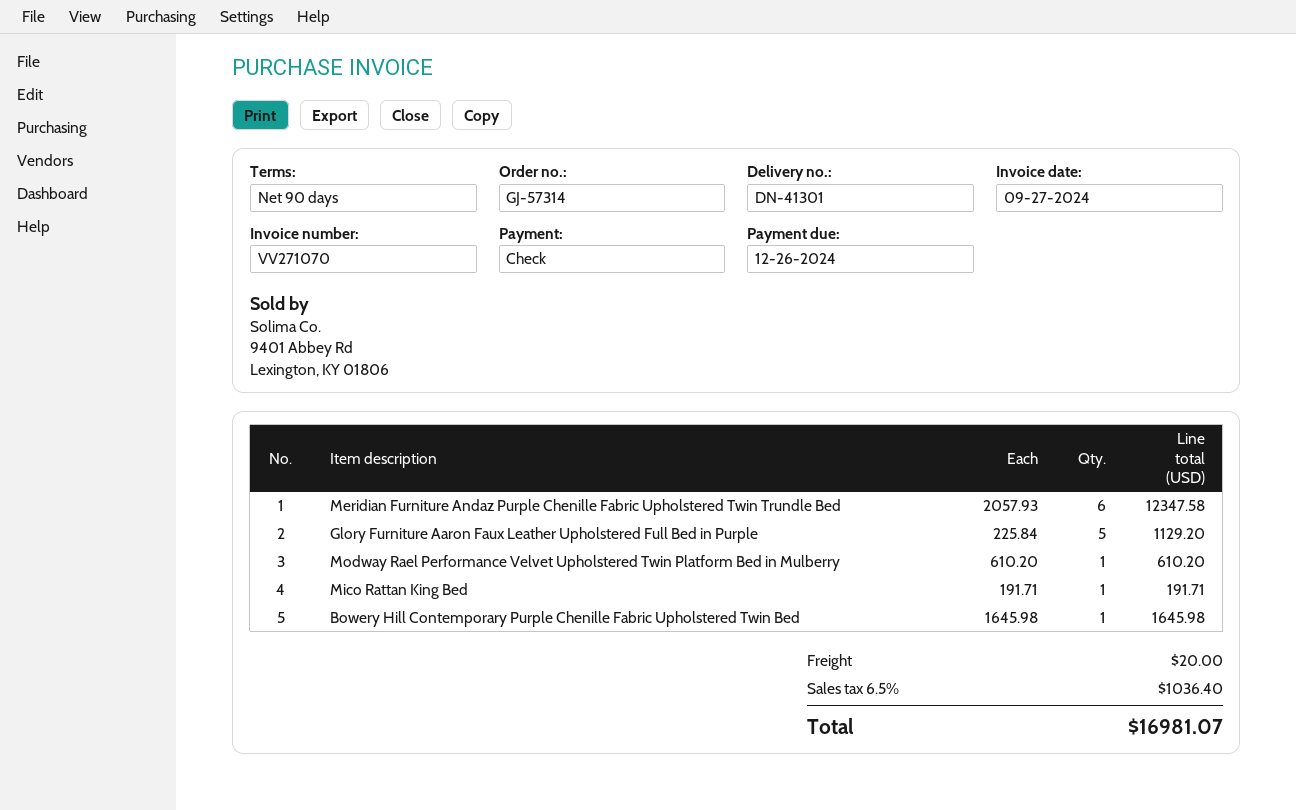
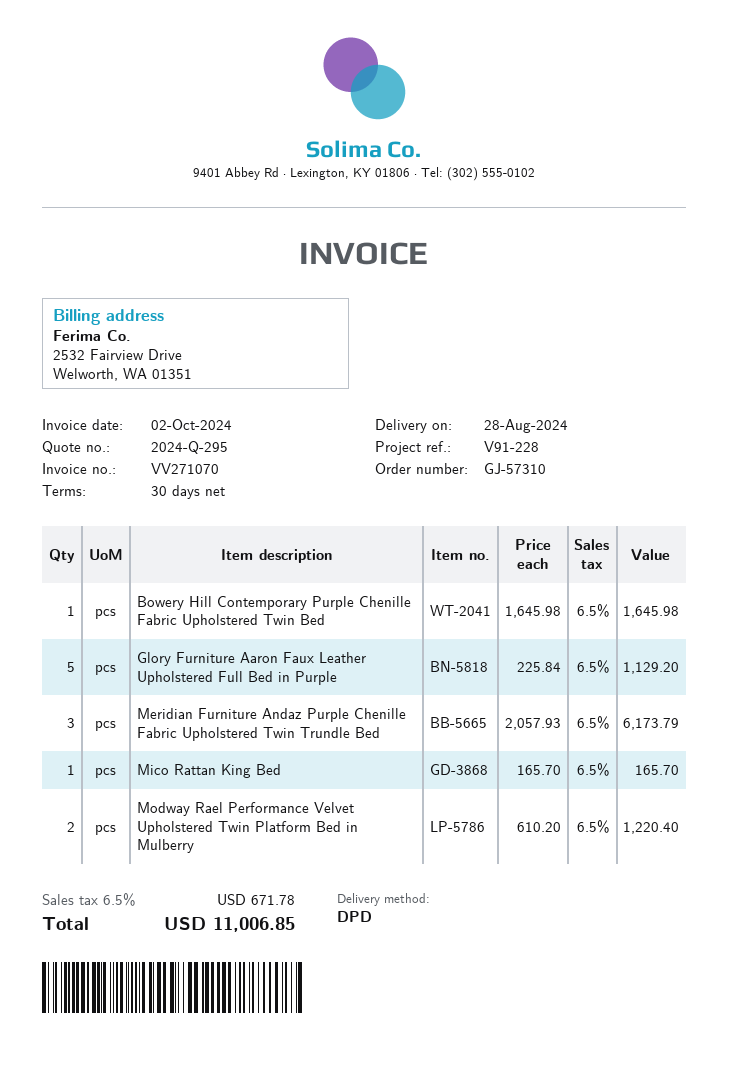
order number: GJ-57314 -> GJ-57310
invoice date: 2024-09-27 -> 2024-10-02
payment terms: 90 days -> 30 days
Meridian Furniture Andaz Purple Chenille Fabric Upholstered Twin Trundle Bed: 6 x 2057.93 = 12347.58 -> 3 x 2057.93 = 6173.79
Modway Rael Performance Velvet Upholstered Twin Platform Bed in Mulberry: 1 x 610.20 = 610.20 -> 2 x 610.20 = 1220.40
Mico Rattan King Bed: 1 x 191.71 = 191.71 -> 1 x 165.70 = 165.70
shipping: 20.00 -> none
tax: 6.5% = 1036.40 -> 6.5% = 671.78
total: 16981.07 -> 11006.85

